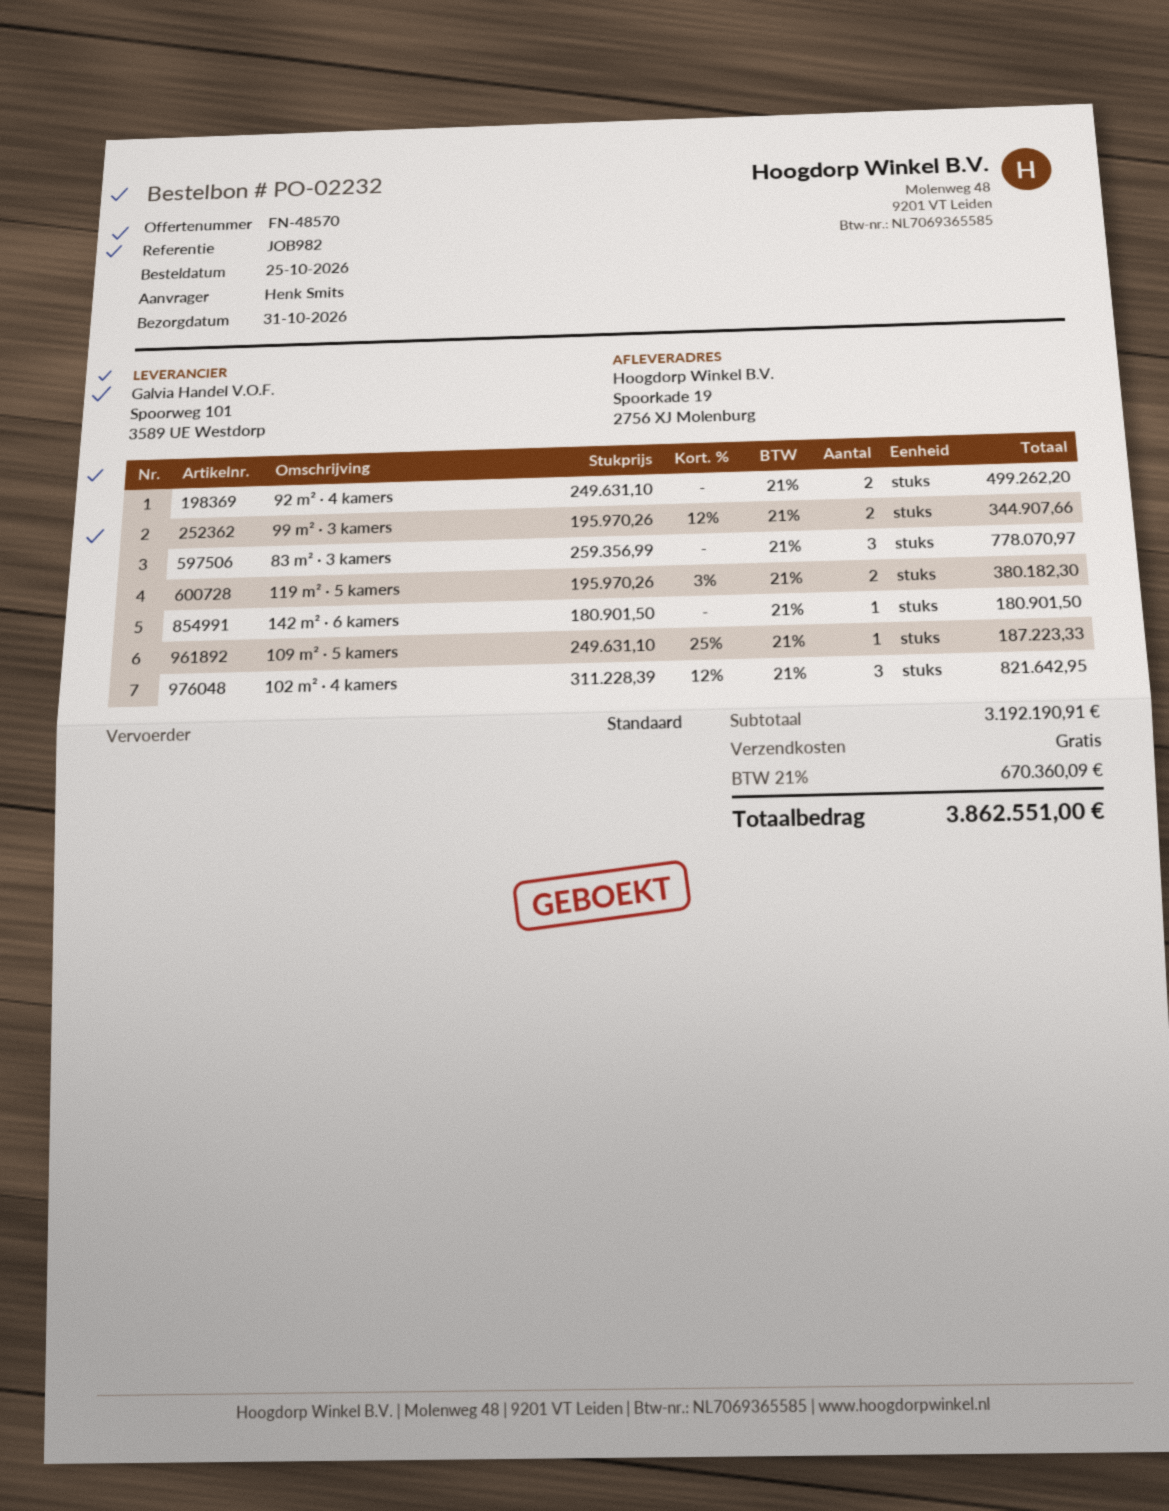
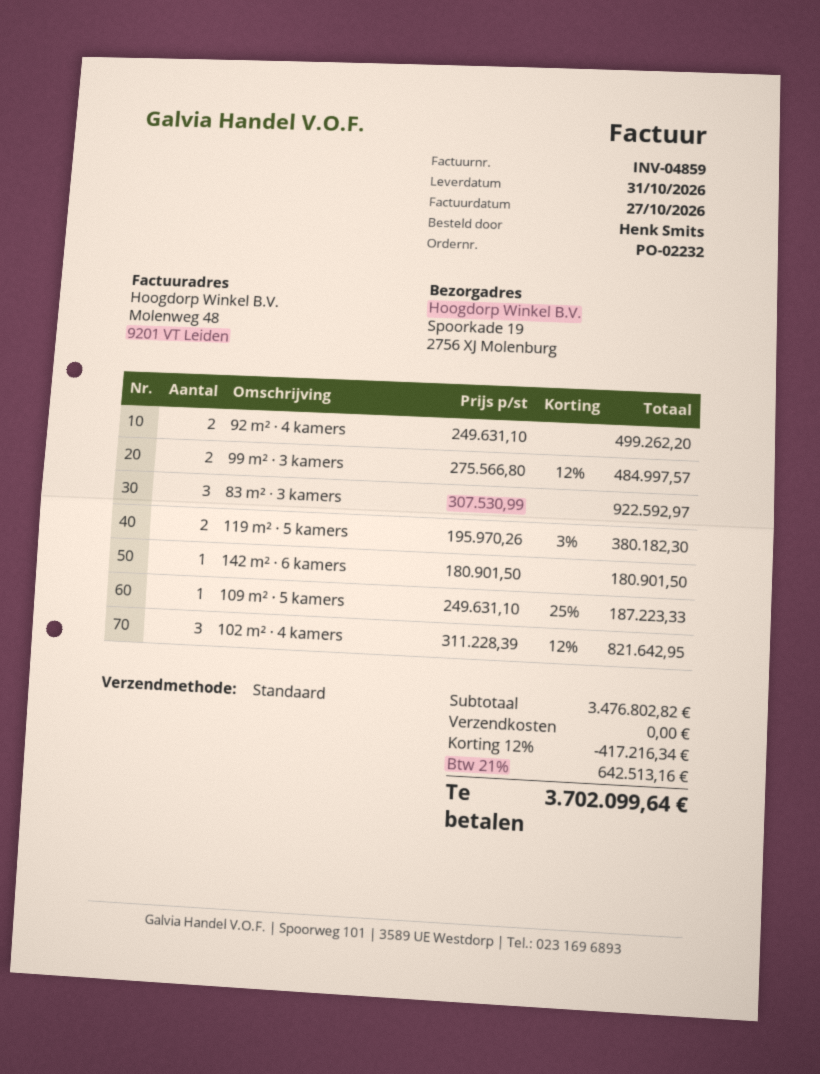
99 m² · 3 kamers: 2 x 195970.26 - 12% = 344907.66 -> 2 x 275566.80 - 12% = 484997.57
83 m² · 3 kamers: 3 x 259356.99 = 778070.97 -> 3 x 307530.99 = 922592.97
subtotal: 3192190.91 -> 3476802.82
discount: none -> 12% = 417216.34
tax: 21% = 670360.09 -> 21% = 642513.16
total: 3862551.00 -> 3702099.64

